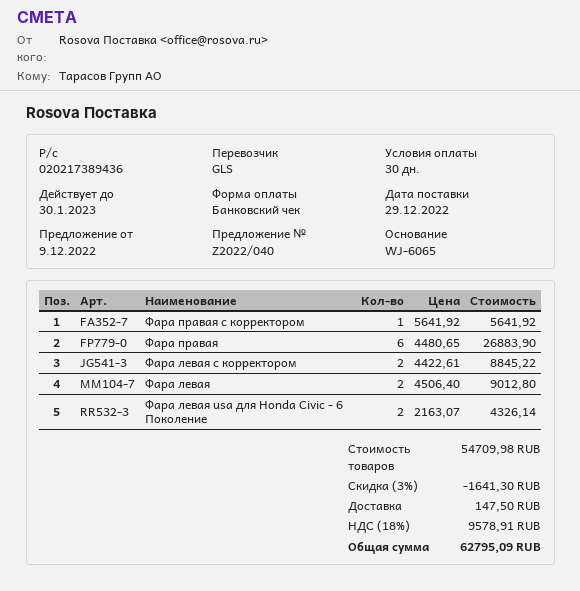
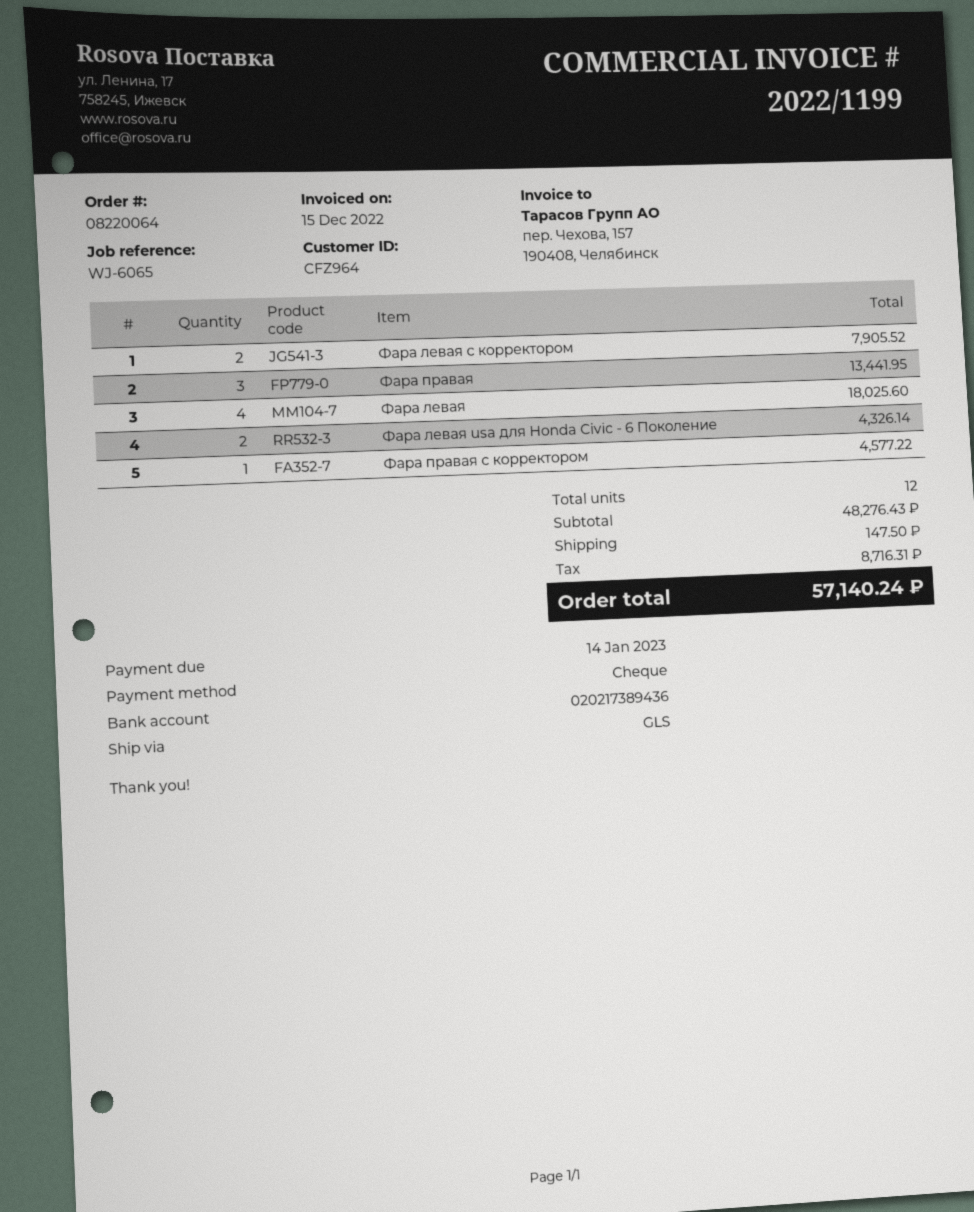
Фара правая с корректором: 1 for 5641.92 -> 1 for 4577.22
Фара правая: 6 for 26883.90 -> 3 for 13441.95
Фара левая с корректором: 2 for 8845.22 -> 2 for 7905.52
Фара левая: 2 for 9012.80 -> 4 for 18025.60
subtotal: 54709.98 -> 48276.43
discount: 3% = 1641.30 -> none
tax: 9578.91 -> 8716.31
total: 62795.09 -> 57140.24

